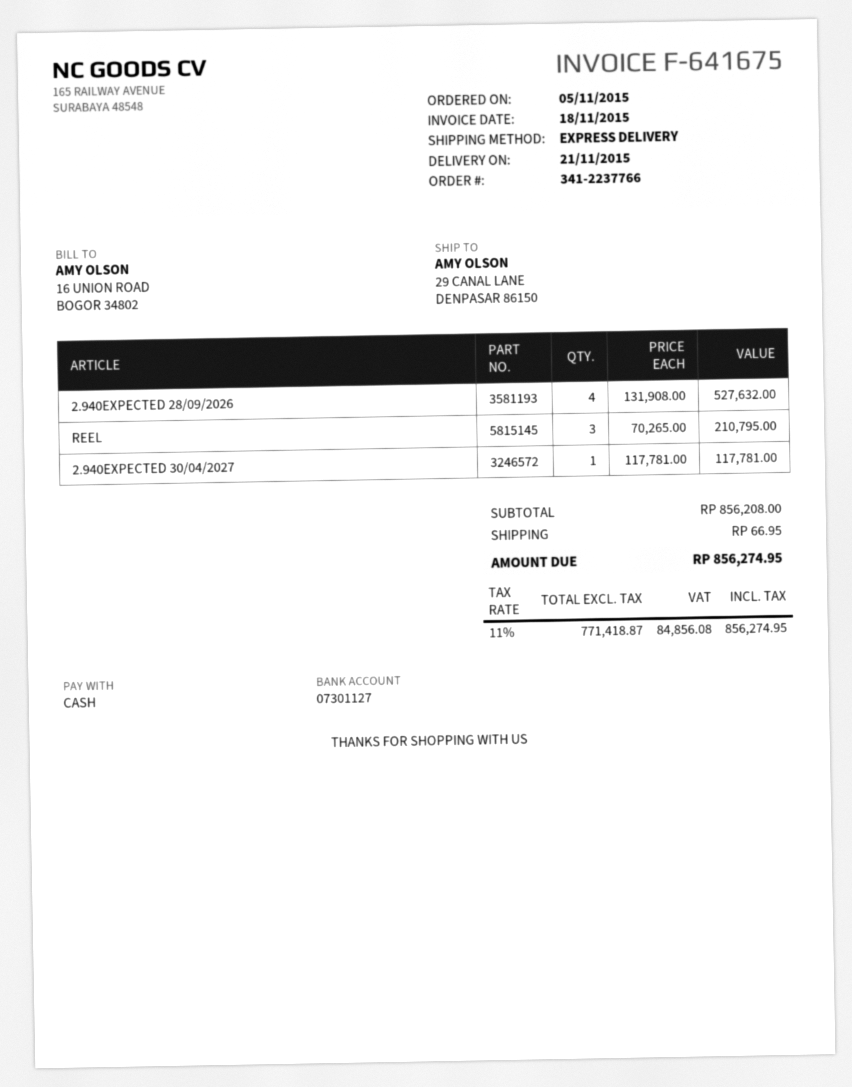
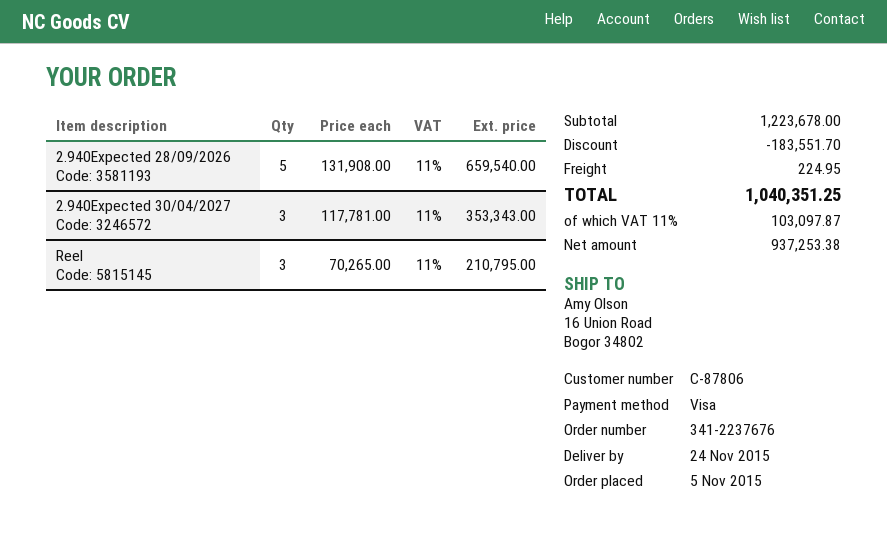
order number: 341-2237766 -> 341-2237676
delivery date: 2015-11-21 -> 2015-11-24
payment method: cash -> Visa
ship to: 29 CANAL LANE, DENPASAR 86150 -> 16 Union Road, Bogor 34802
2.940EXPECTED 28/09/2026: 4 x 131908.00 = 527632.00 -> 5 x 131908.00 = 659540.00
2.940EXPECTED 30/04/2027: 1 x 117781.00 = 117781.00 -> 3 x 117781.00 = 353343.00
subtotal: 856208.00 -> 1223678.00
discount: none -> 183551.70
shipping: 66.95 -> 224.95
net: 771418.87 -> 937253.38
tax: 11% = 84856.08 -> 11% = 103097.87
total: 856274.95 -> 1040351.25

